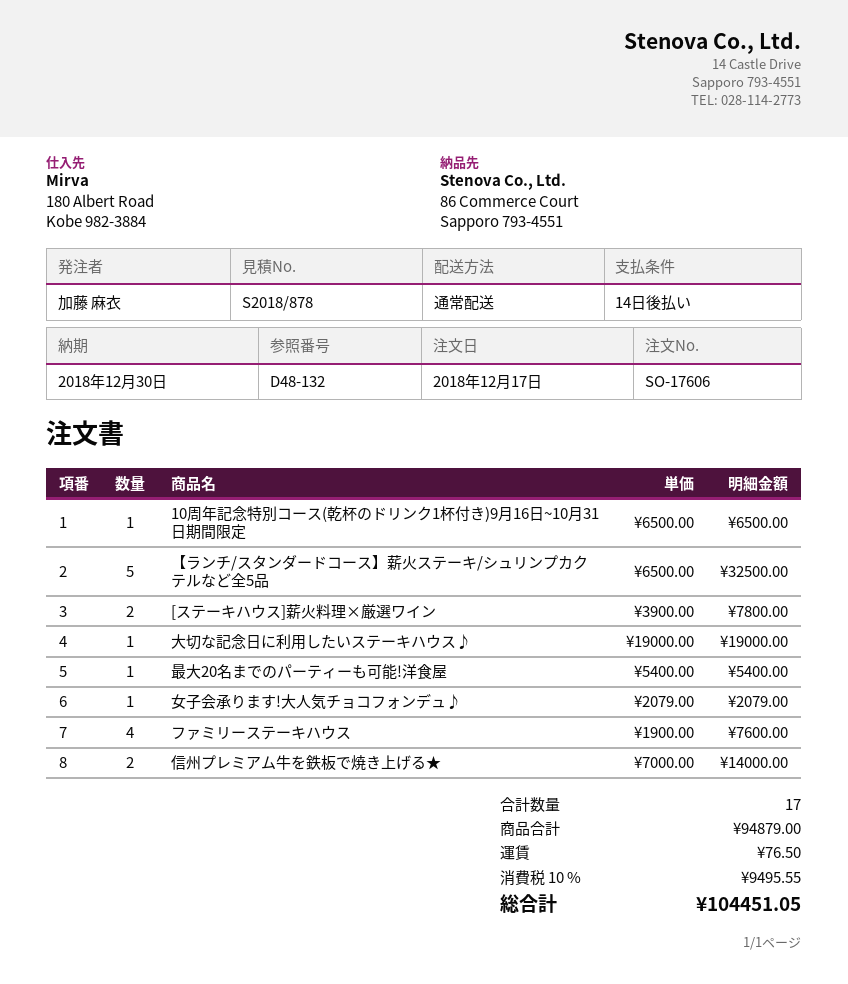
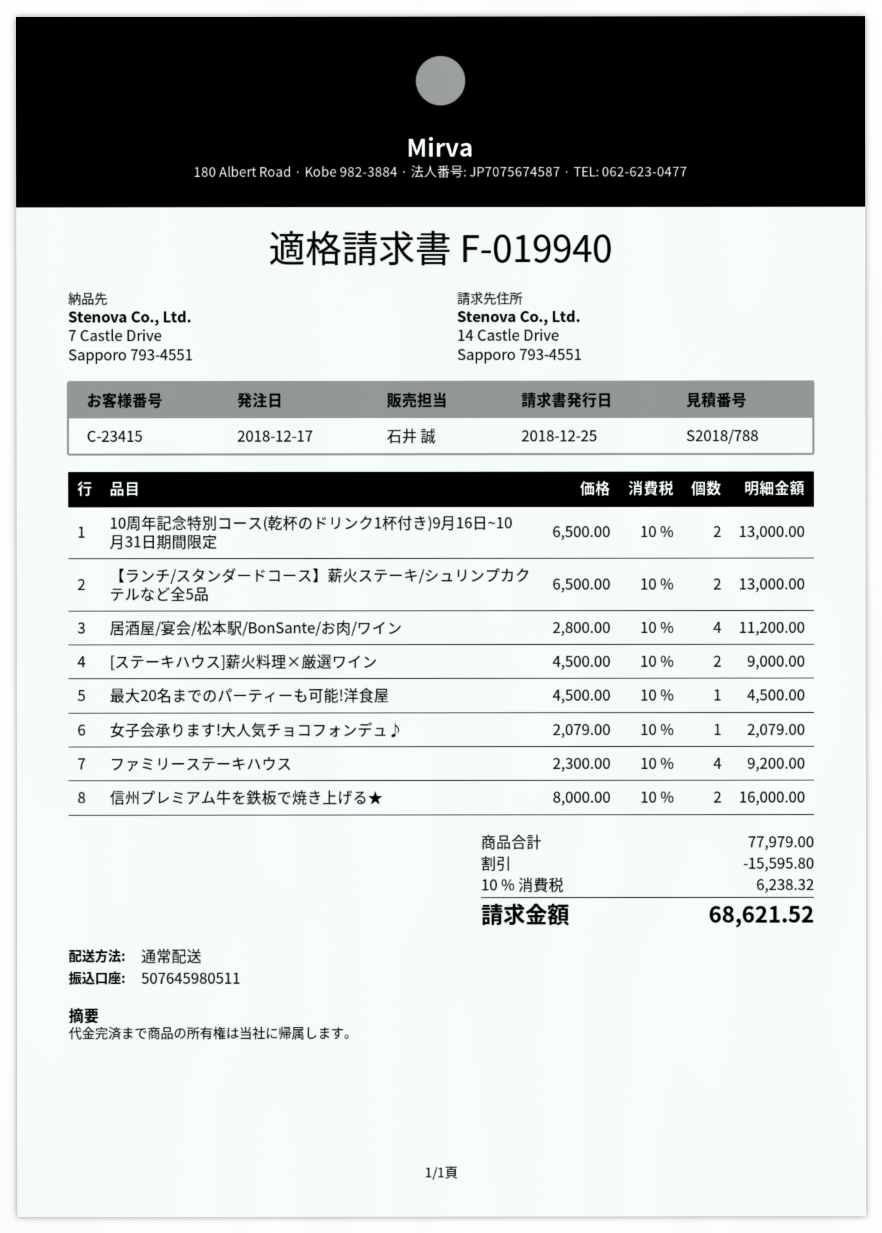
quote number: S2018/878 -> S2018/788
ship to: 86 Commerce Court, Sapporo 793-4551 -> 7 Castle Drive, Sapporo 793-4551
10周年記念特別コース(乾杯のドリンク1杯付き)9月16日~10月31日期間限定: 1 x 6500.00 = 6500.00 -> 2 x 6500.00 = 13000.00
【ランチ/スタンダードコース】薪火ステーキ/シュリンプカクテルなど全5品: 5 x 6500.00 = 32500.00 -> 2 x 6500.00 = 13000.00
[ステーキハウス]薪火料理×厳選ワイン: 2 x 3900.00 = 7800.00 -> 2 x 4500.00 = 9000.00
大切な記念日に利用したいステーキハウス♪: 1 x 19000.00 = 19000.00 -> none
最大20名までのパーティーも可能!洋食屋: 1 x 5400.00 = 5400.00 -> 1 x 4500.00 = 4500.00
ファミリーステーキハウス: 4 x 1900.00 = 7600.00 -> 4 x 2300.00 = 9200.00
信州プレミアム牛を鉄板で焼き上げる★: 2 x 7000.00 = 14000.00 -> 2 x 8000.00 = 16000.00
居酒屋/宴会/松本駅/BonSante/お肉/ワイン: none -> 4 x 2800.00 = 11200.00
subtotal: 94879.00 -> 77979.00
discount: none -> 15595.80
shipping: 76.50 -> none
tax: 10% = 9495.55 -> 10% = 6238.32
total: 104451.05 -> 68621.52

